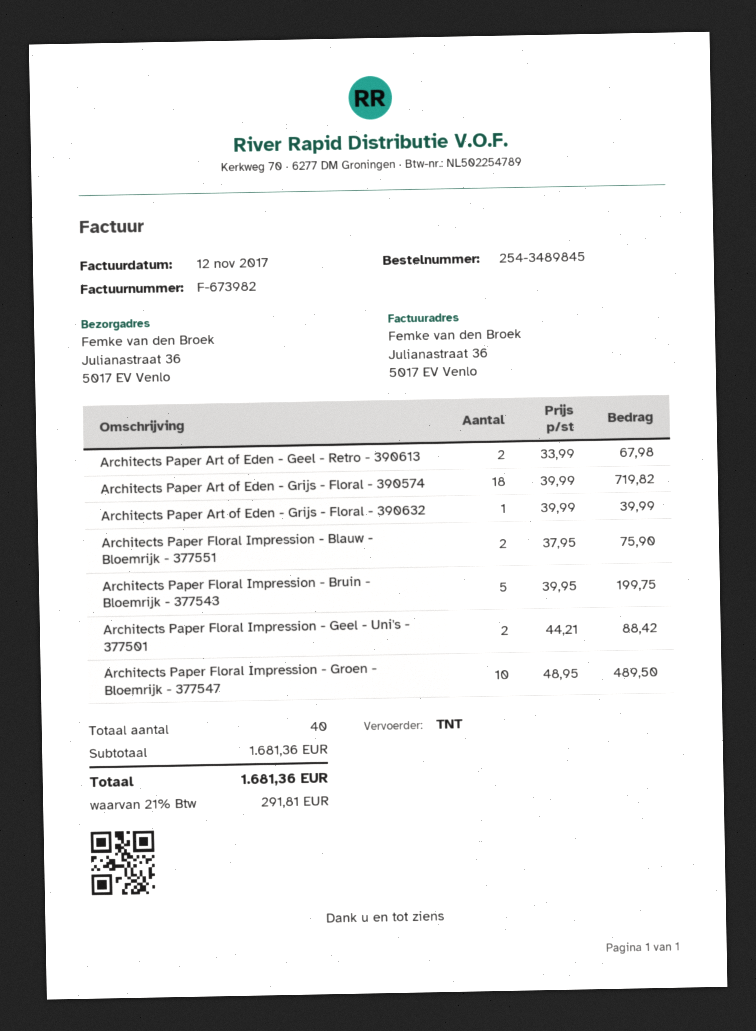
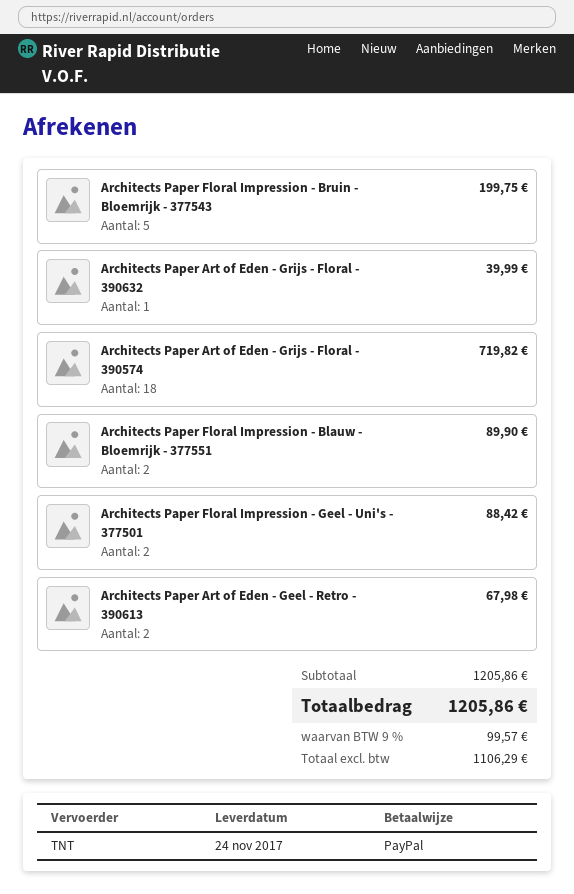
Architects Paper Floral Impression - Blauw - Bloemrijk - 377551: 2 for 75.90 -> 2 for 89.90
Architects Paper Floral Impression - Groen - Bloemrijk - 377547: 10 for 489.50 -> none
subtotal: 1681.36 -> 1205.86
tax: 21% = 291.81 -> 9% = 99.57
total: 1681.36 -> 1205.86

